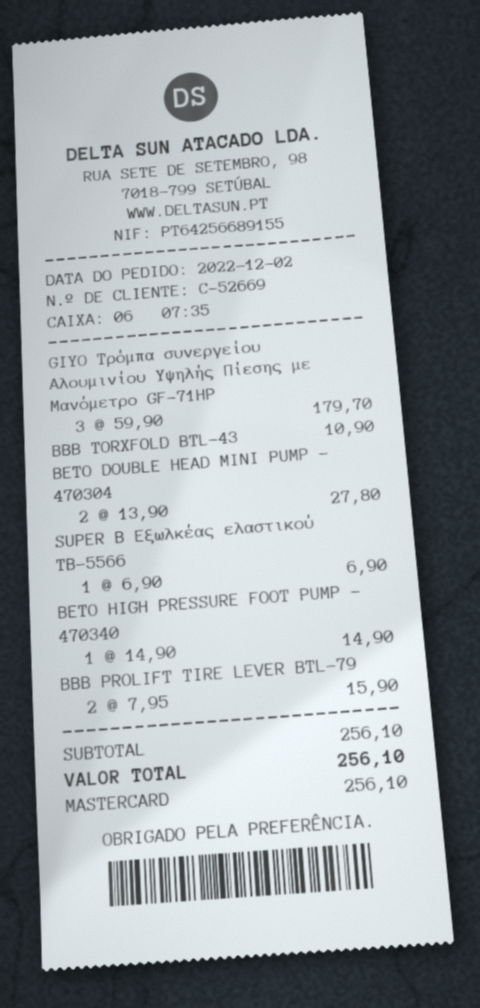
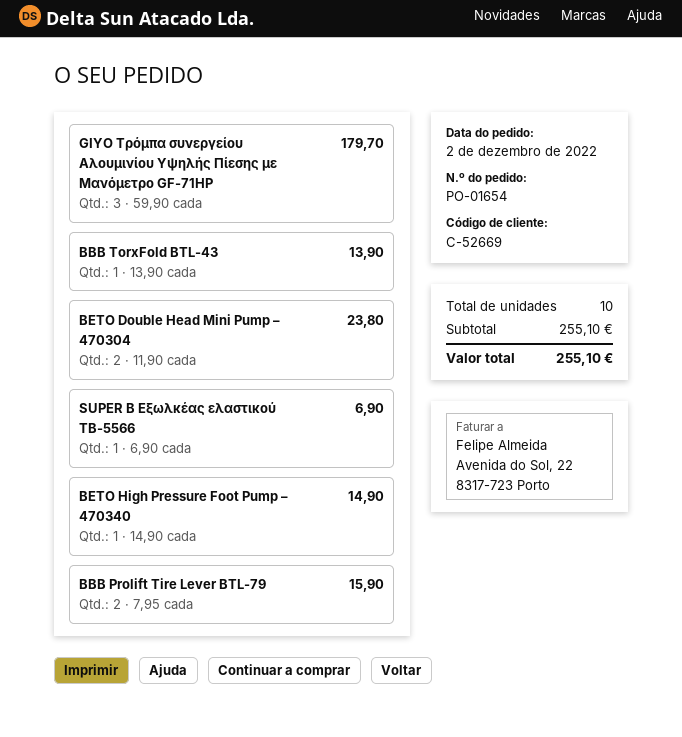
BBB TORXFOLD BTL-43: 1 x 10.90 = 10.90 -> 1 x 13.90 = 13.90
BETO DOUBLE HEAD MINI PUMP – 470304: 2 x 13.90 = 27.80 -> 2 x 11.90 = 23.80
subtotal: 256.10 -> 255.10
total: 256.10 -> 255.10

